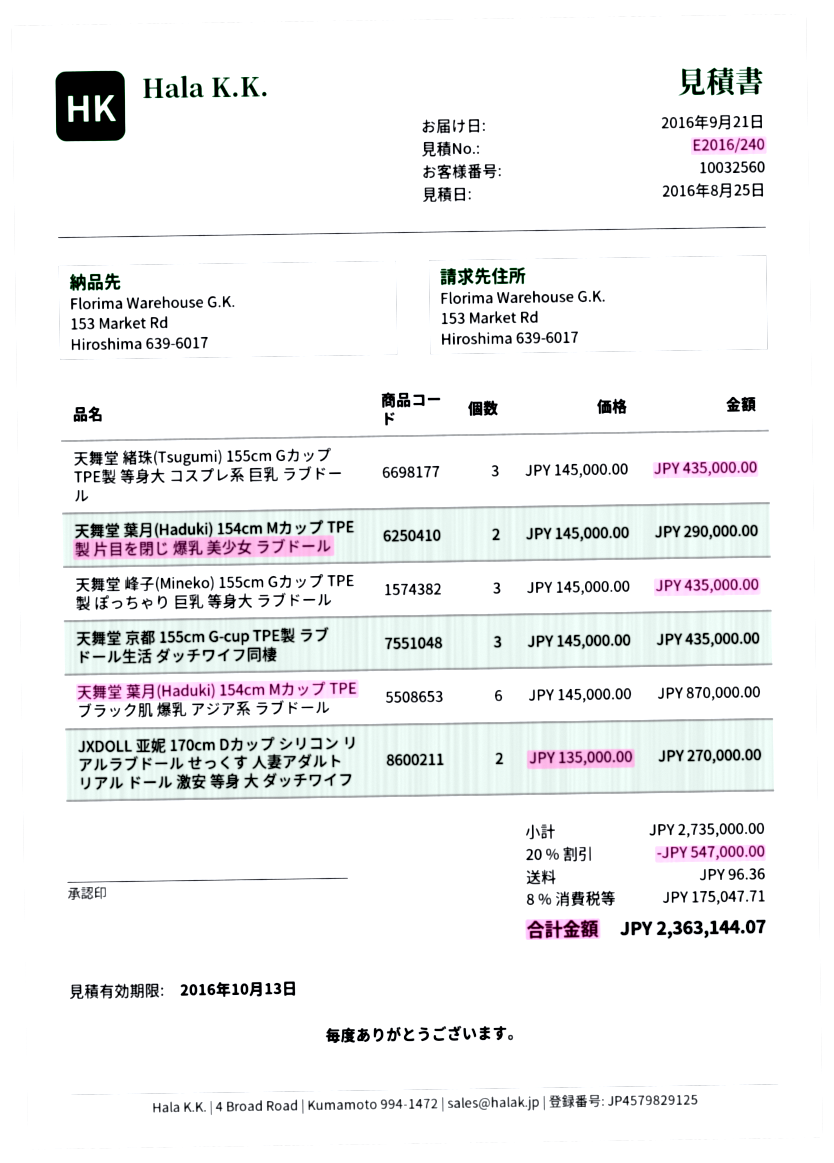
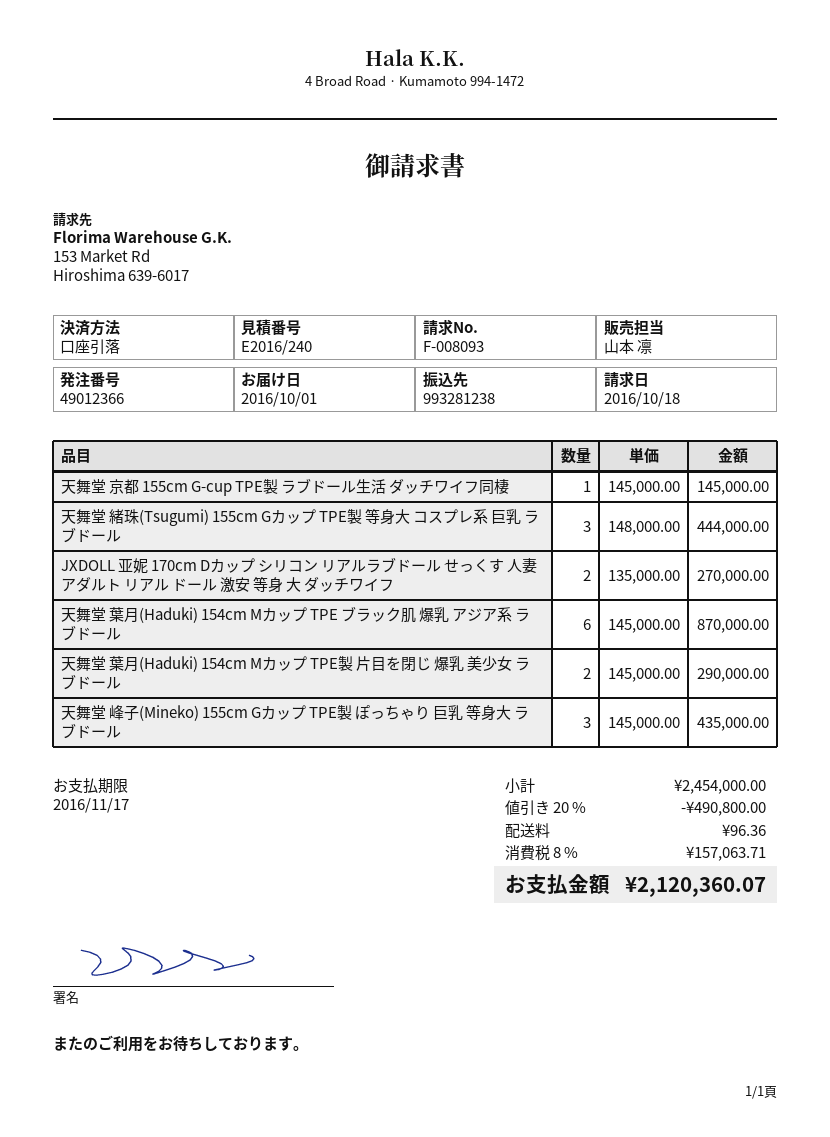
delivery date: 2016-09-21 -> 2016-10-01
天舞堂 緒珠(Tsugumi) 155cm Gカップ TPE製 等身大 コスプレ系 巨乳 ラブドール: 3 x 145000.00 = 435000.00 -> 3 x 148000.00 = 444000.00
天舞堂 京都 155cm G-cup TPE製 ラブドール生活 ダッチワイフ同棲: 3 x 145000.00 = 435000.00 -> 1 x 145000.00 = 145000.00
subtotal: 2735000.00 -> 2454000.00
discount: 20% = 547000.00 -> 20% = 490800.00
tax: 8% = 175047.71 -> 8% = 157063.71
total: 2363144.07 -> 2120360.07

